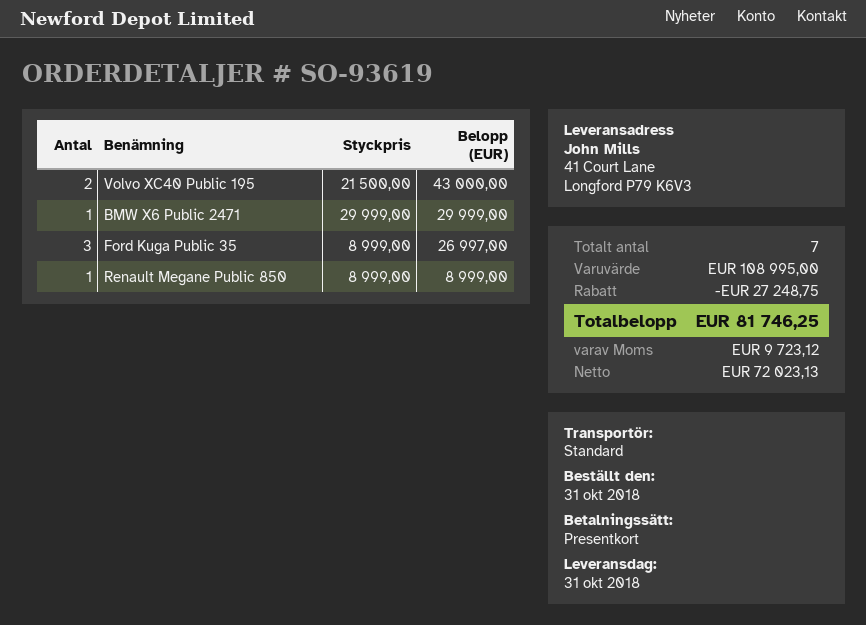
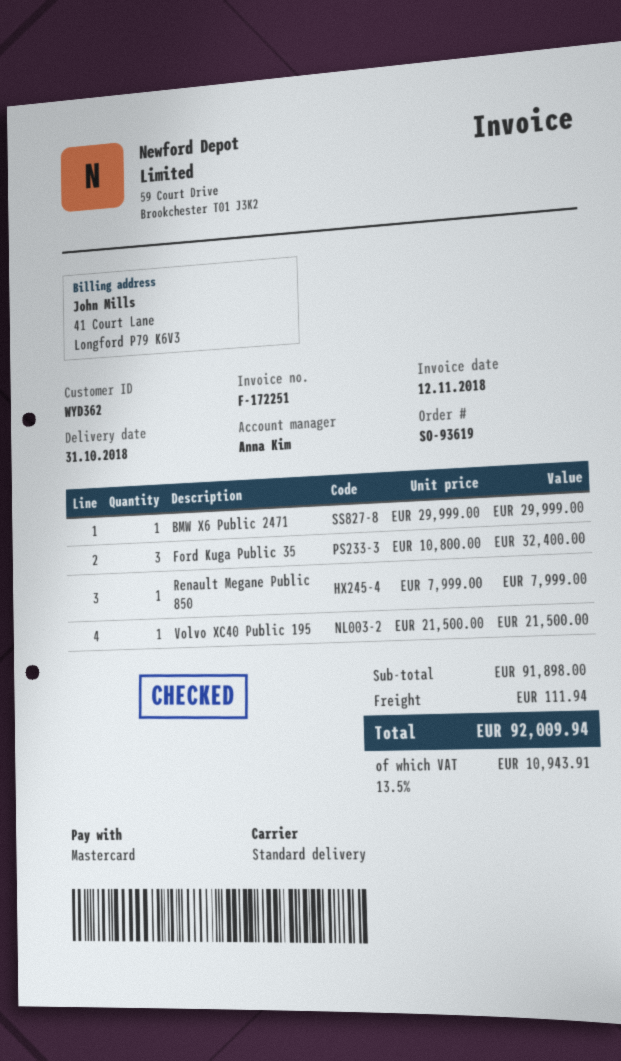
payment method: gift card -> Mastercard
Volvo XC40 Public 195: 2 x 21500.00 = 43000.00 -> 1 x 21500.00 = 21500.00
Ford Kuga Public 35: 3 x 8999.00 = 26997.00 -> 3 x 10800.00 = 32400.00
Renault Megane Public 850: 1 x 8999.00 = 8999.00 -> 1 x 7999.00 = 7999.00
subtotal: 108995.00 -> 91898.00
discount: 27248.75 -> none
shipping: none -> 111.94
tax: 9723.12 -> 10943.91
total: 81746.25 -> 92009.94

